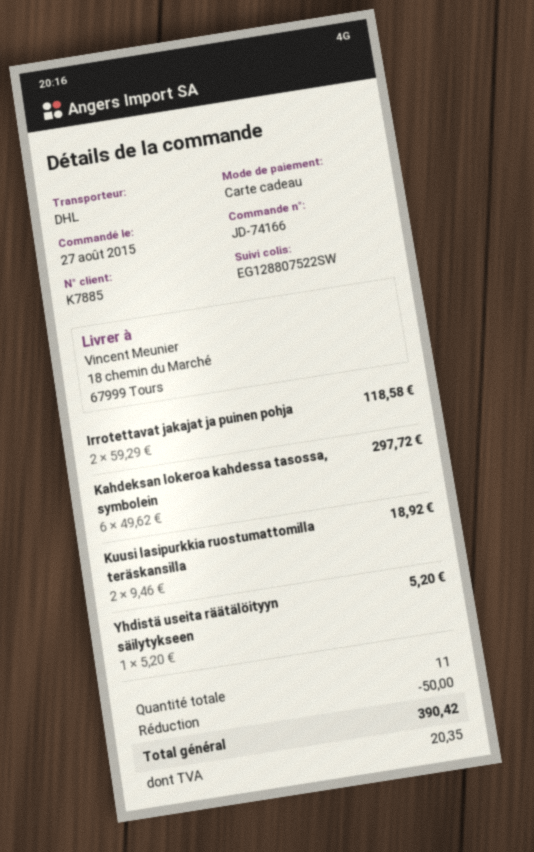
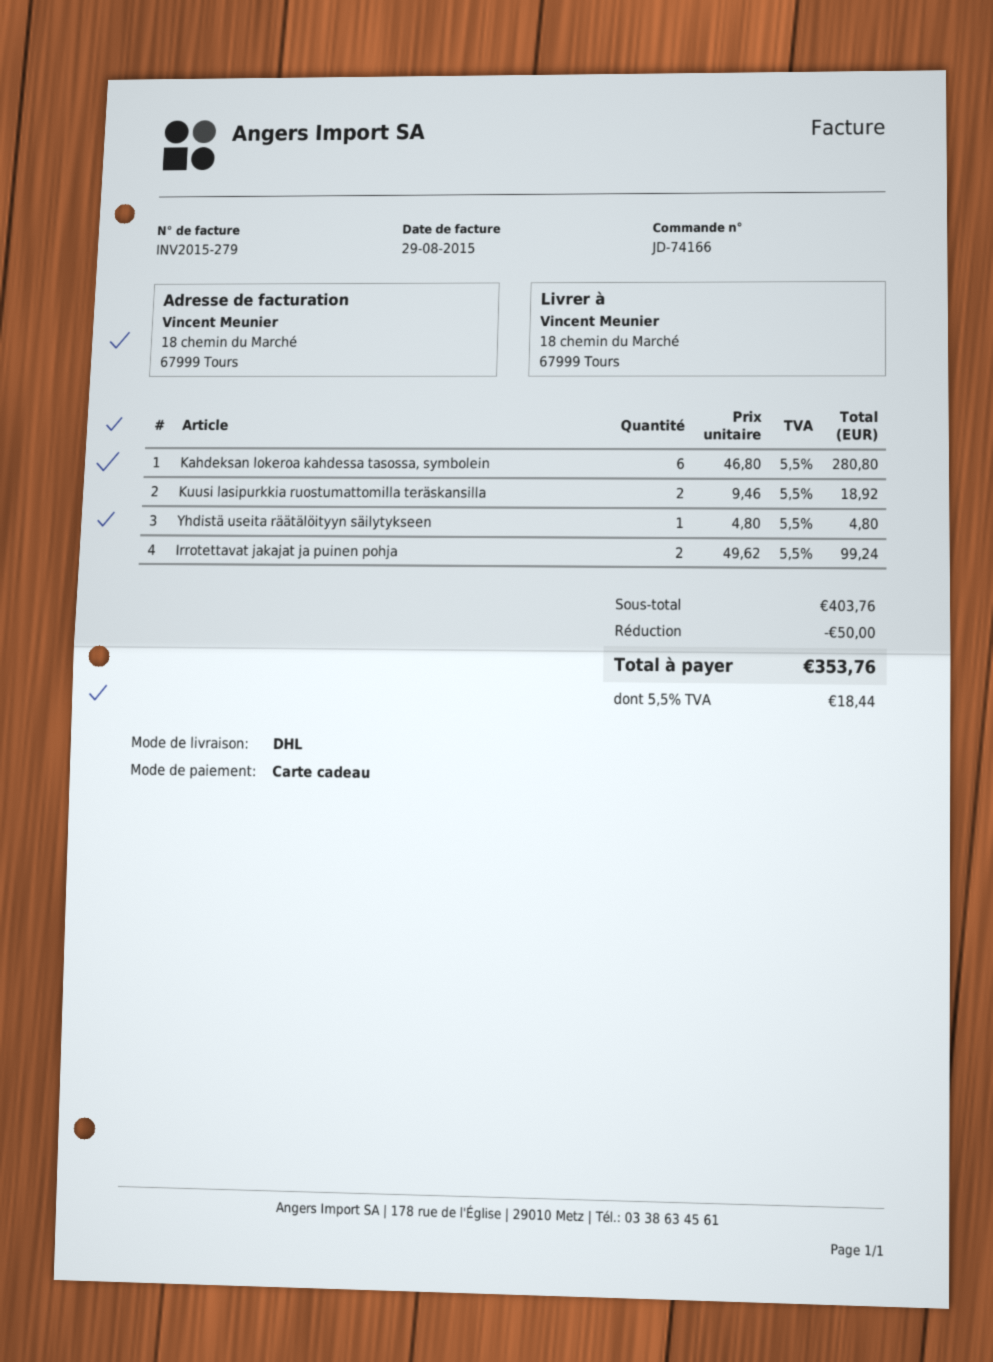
Irrotettavat jakajat ja puinen pohja: 2 x 59.29 = 118.58 -> 2 x 49.62 = 99.24
Kahdeksan lokeroa kahdessa tasossa, symbolein: 6 x 49.62 = 297.72 -> 6 x 46.80 = 280.80
Yhdistä useita räätälöityyn säilytykseen: 1 x 5.20 = 5.20 -> 1 x 4.80 = 4.80
tax: 20.35 -> 18.44
total: 390.42 -> 353.76

